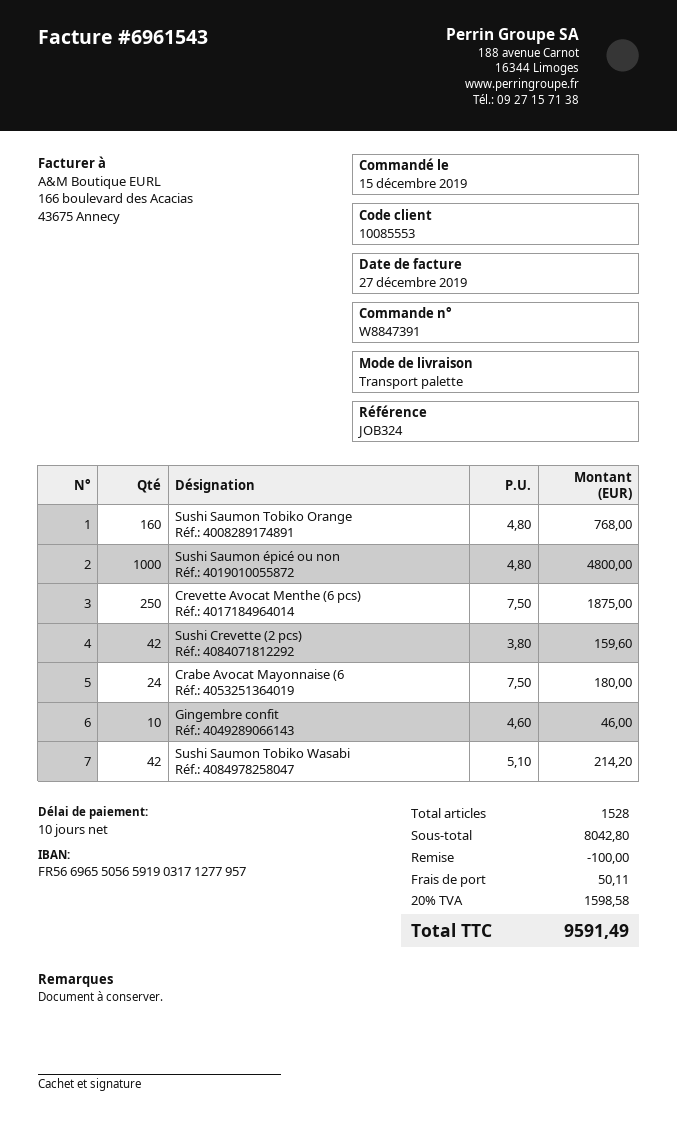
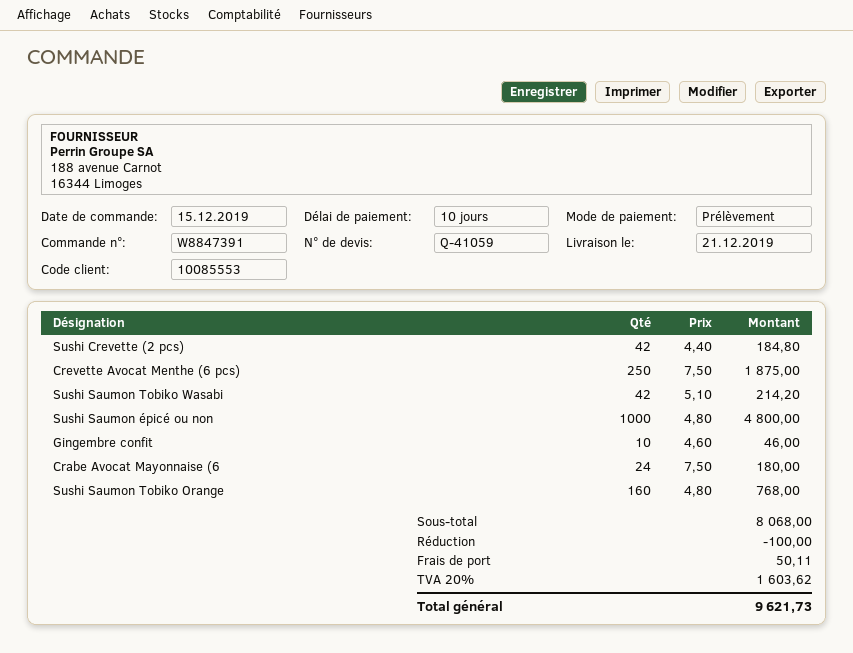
Sushi Crevette (2 pcs): 42 x 3.80 = 159.60 -> 42 x 4.40 = 184.80
subtotal: 8042.80 -> 8068.00
tax: 20% = 1598.58 -> 20% = 1603.62
total: 9591.49 -> 9621.73

